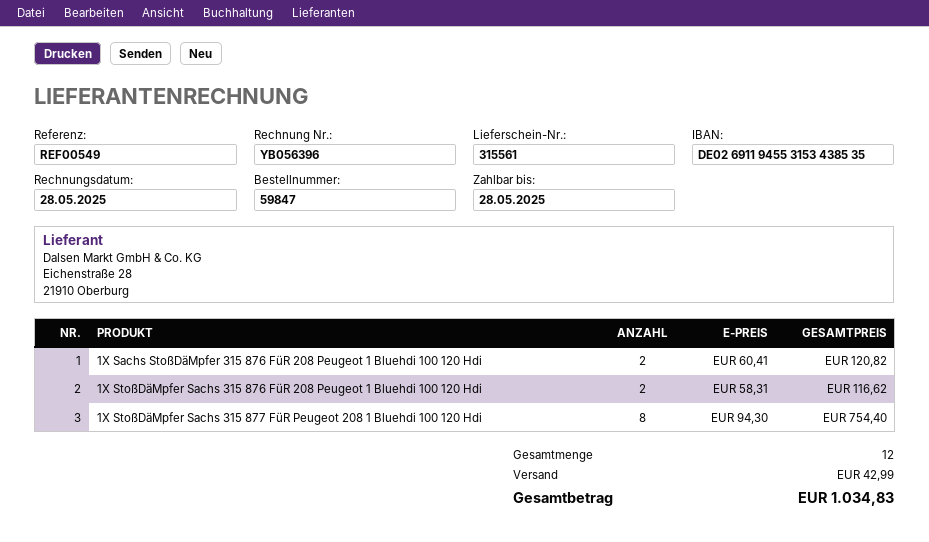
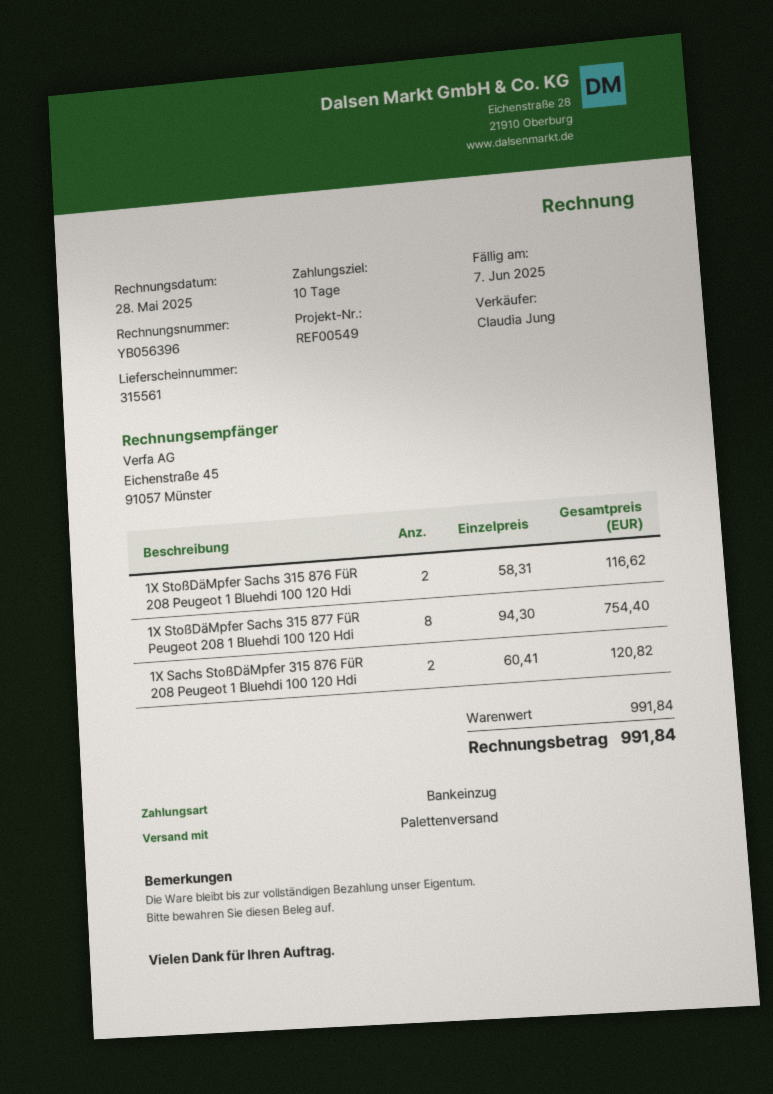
due date: 2025-05-28 -> 2025-06-07
shipping: 42.99 -> none
total: 1034.83 -> 991.84

